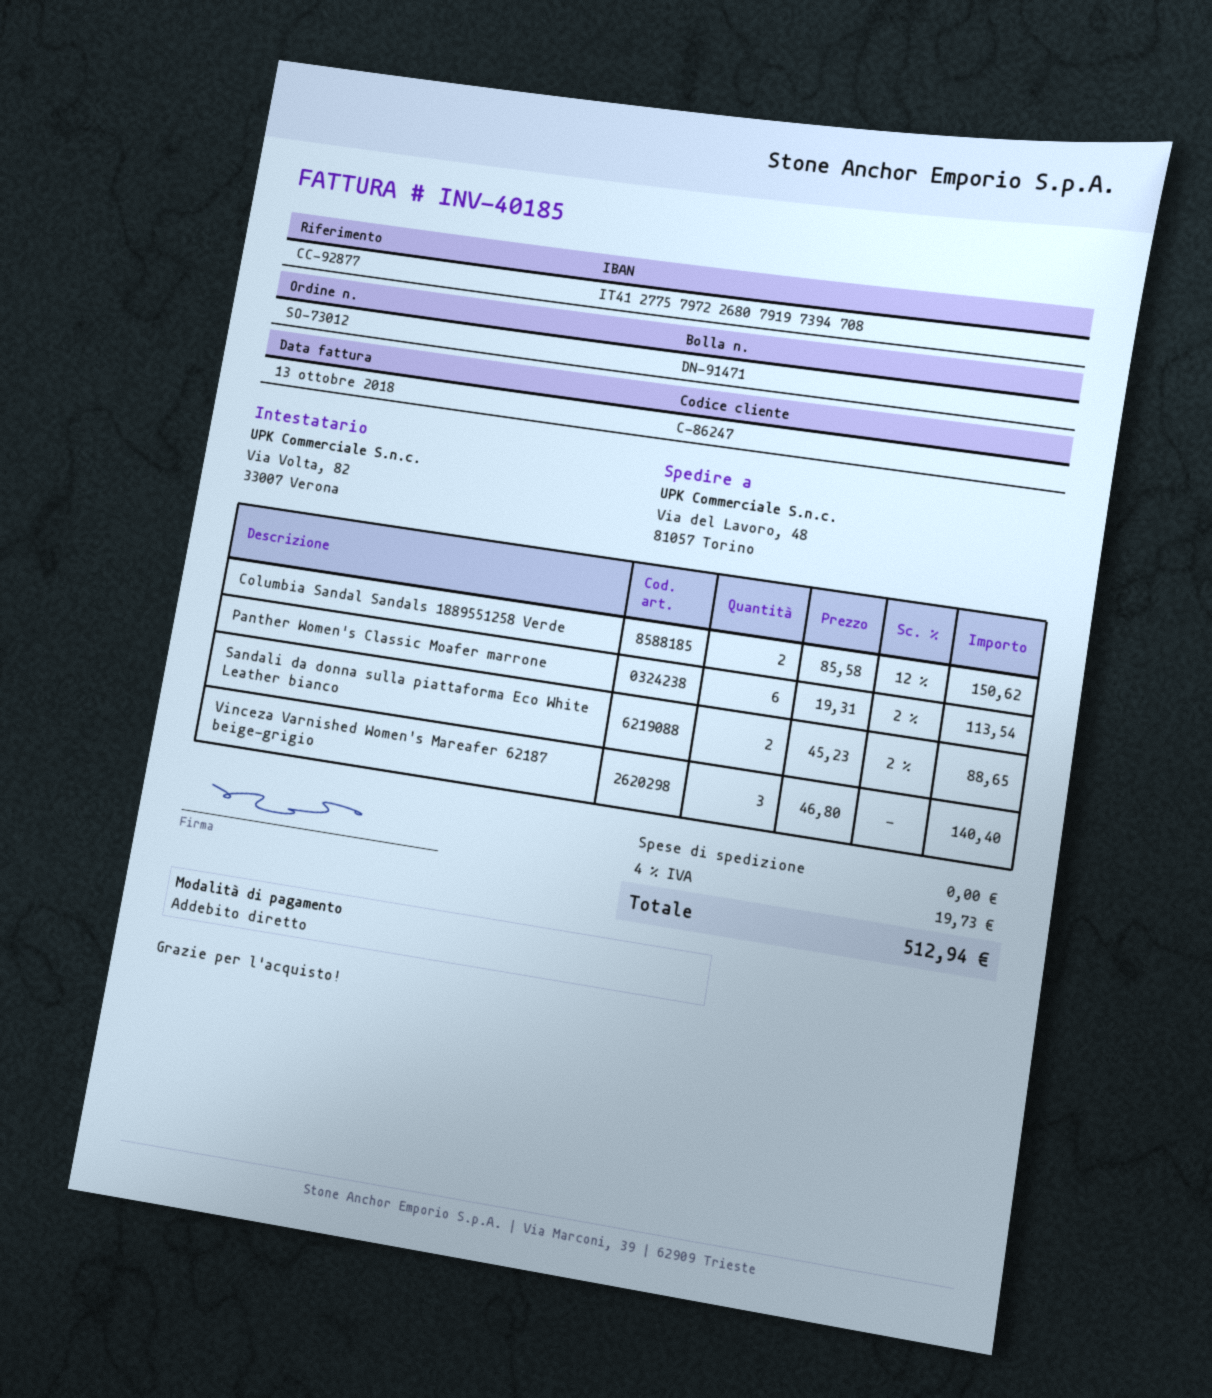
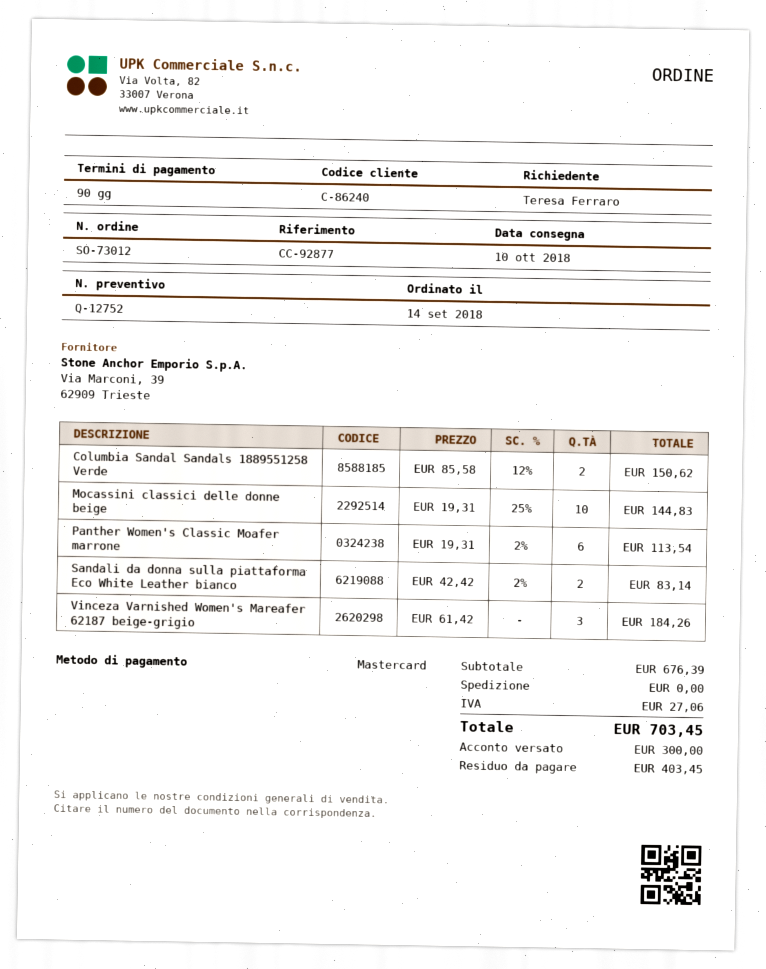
customer number: C-86247 -> C-86240
payment method: direct debit -> Mastercard
Sandali da donna sulla piattaforma Eco White Leather bianco: 2 x 45.23 - 2% = 88.65 -> 2 x 42.42 - 2% = 83.14
Vinceza Varnished Women's Mareafer 62187 beige-grigio: 3 x 46.80 = 140.40 -> 3 x 61.42 = 184.26
Mocassini classici delle donne beige: none -> 10 x 19.31 - 25% = 144.83
tax: 19.73 -> 27.06
total: 512.94 -> 703.45

